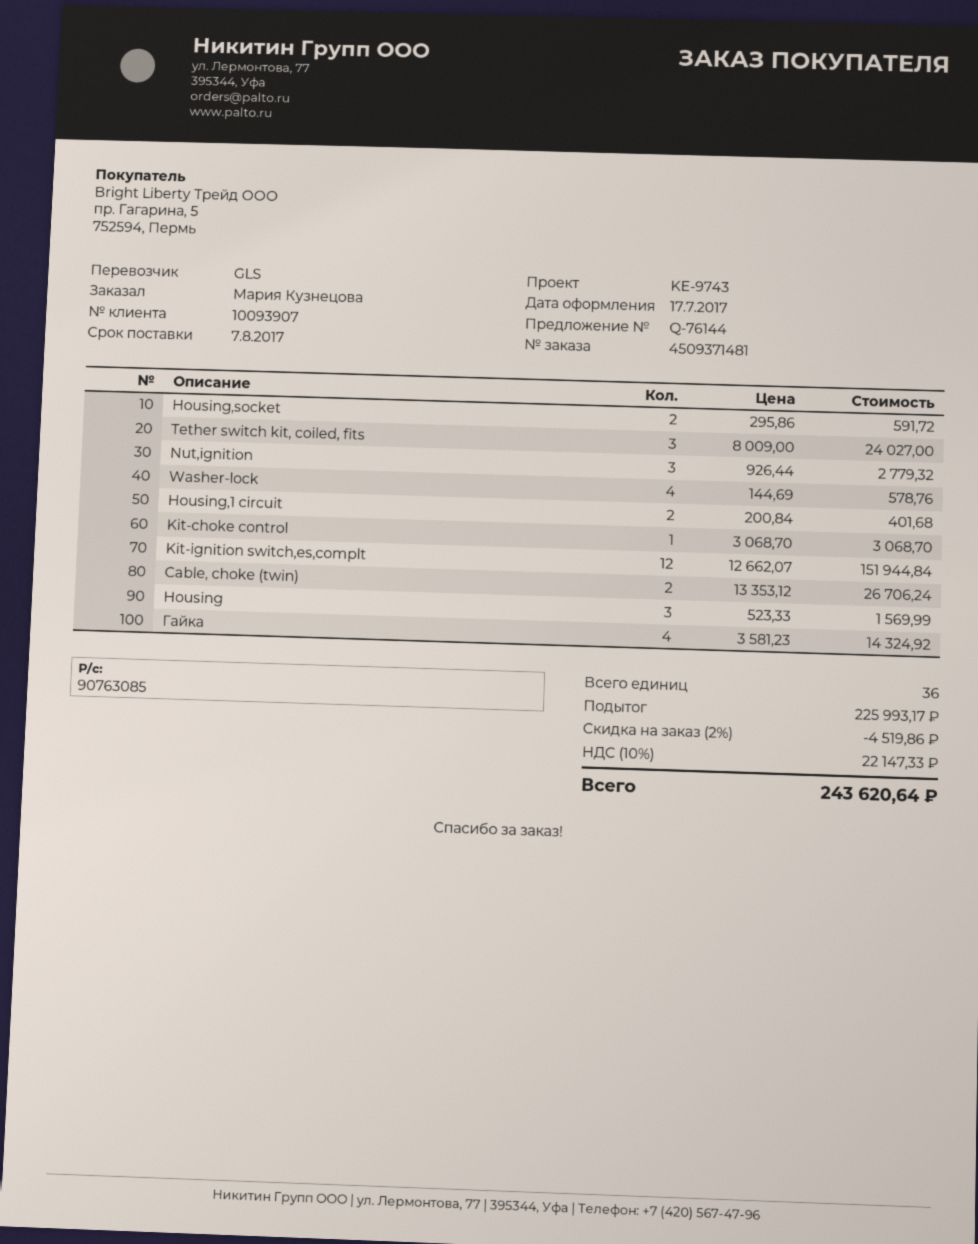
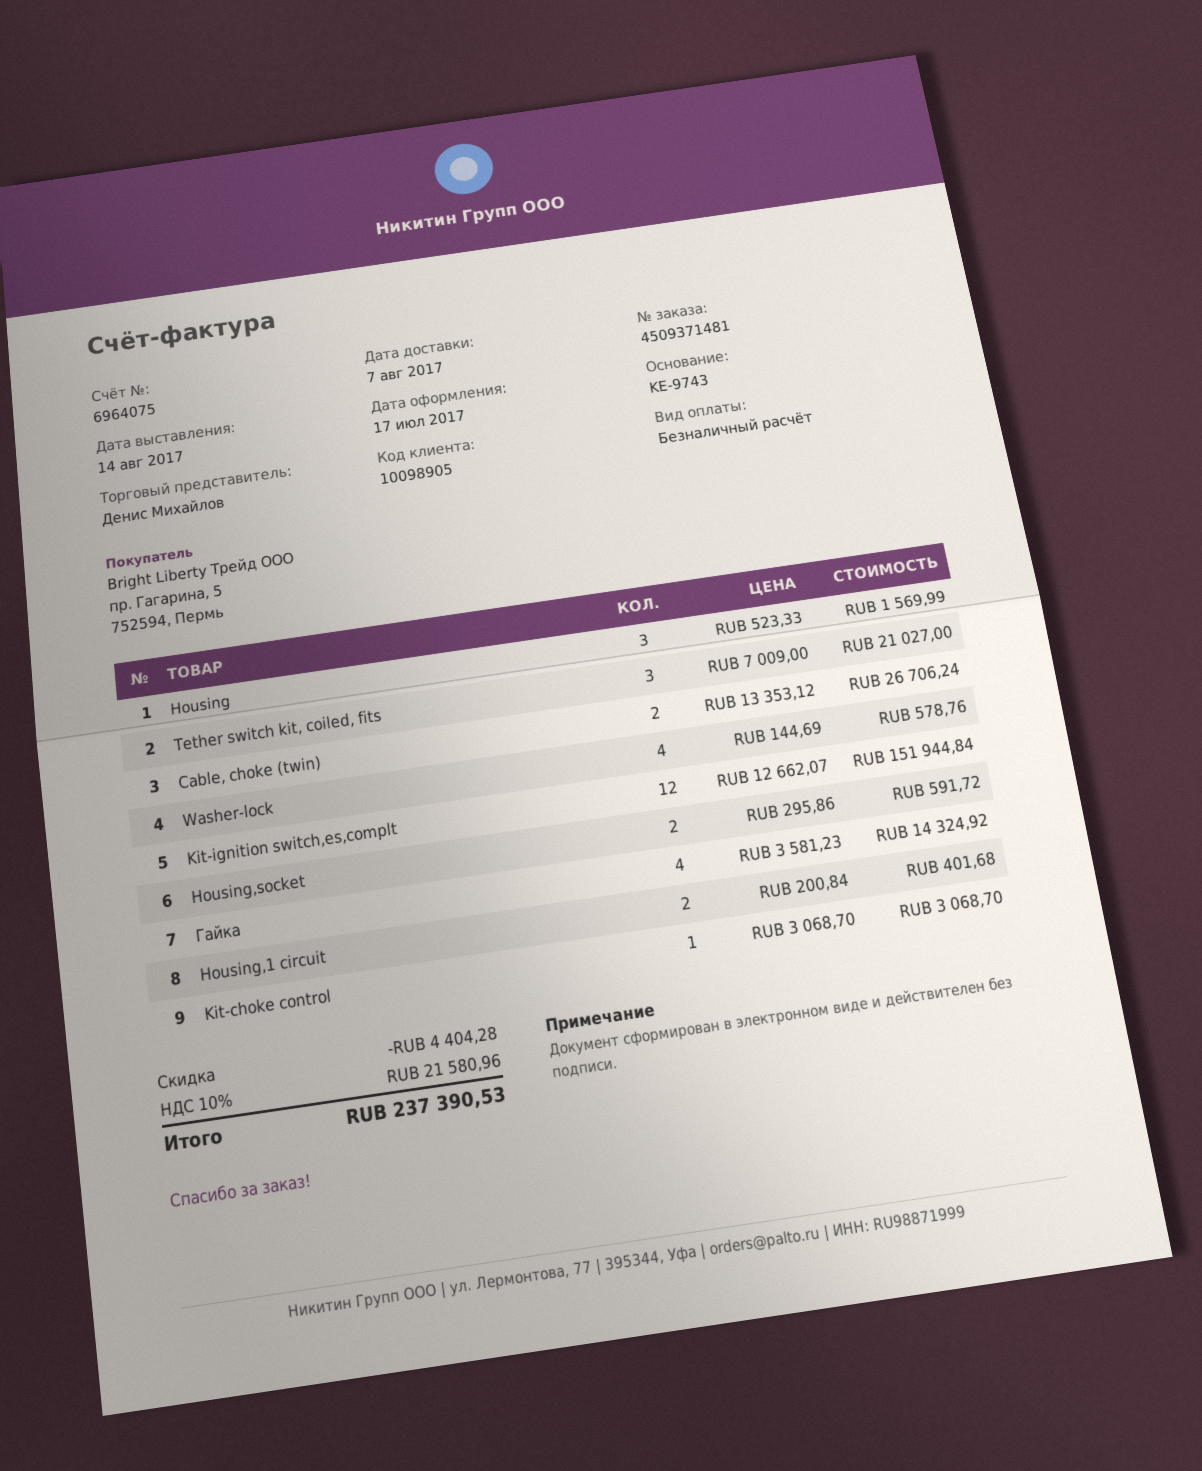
customer number: 10093907 -> 10098905
Tether switch kit, coiled, fits: 3 x 8009.00 = 24027.00 -> 3 x 7009.00 = 21027.00
Nut,ignition: 3 x 926.44 = 2779.32 -> none
discount: 4519.86 -> 4404.28
tax: 10% = 22147.33 -> 10% = 21580.96
total: 243620.64 -> 237390.53

